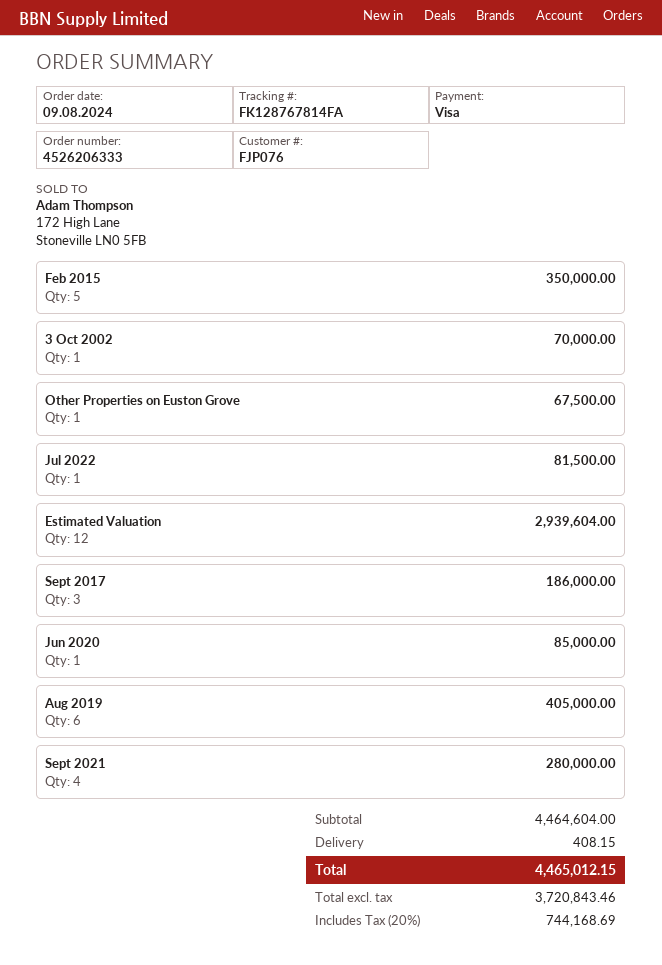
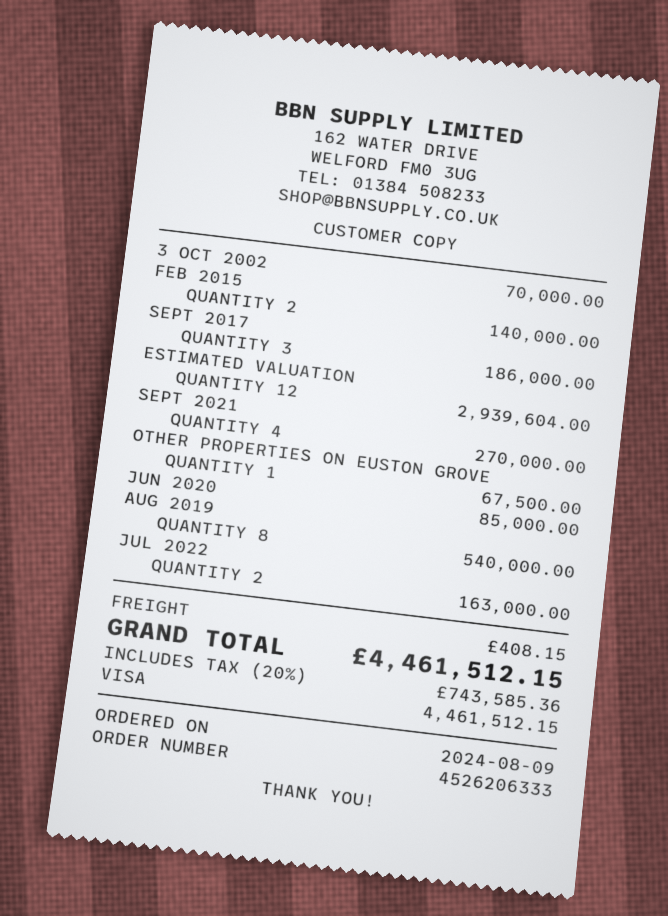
Feb 2015: 5 for 350000.00 -> 2 for 140000.00
Jul 2022: 1 for 81500.00 -> 2 for 163000.00
Aug 2019: 6 for 405000.00 -> 8 for 540000.00
Sept 2021: 4 for 280000.00 -> 4 for 270000.00
tax: 20% = 744168.69 -> 20% = 743585.36
total: 4465012.15 -> 4461512.15

